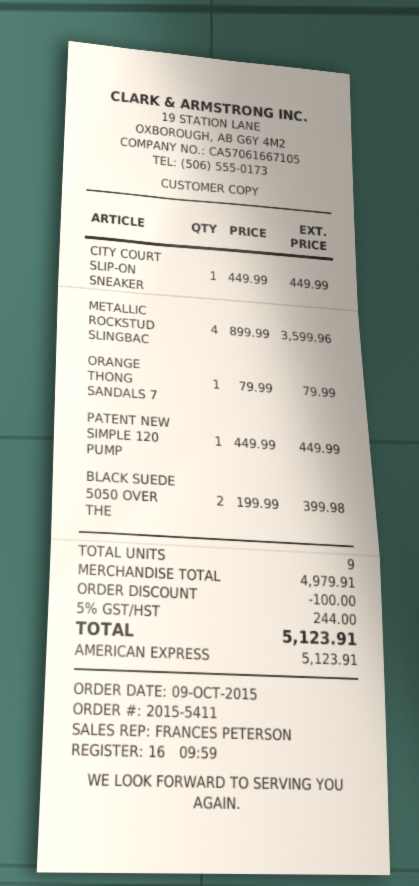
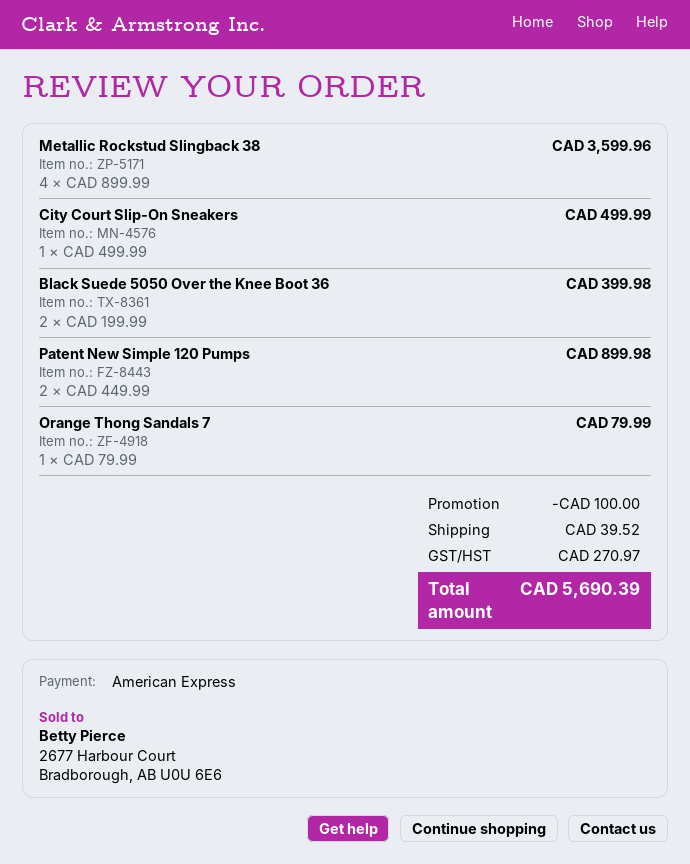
CITY COURT SLIP-ON SNEAKER: 1 x 449.99 = 449.99 -> 1 x 499.99 = 499.99
PATENT NEW SIMPLE 120 PUMP: 1 x 449.99 = 449.99 -> 2 x 449.99 = 899.98
shipping: none -> 39.52
tax: 244.00 -> 270.97
total: 5123.91 -> 5690.39

